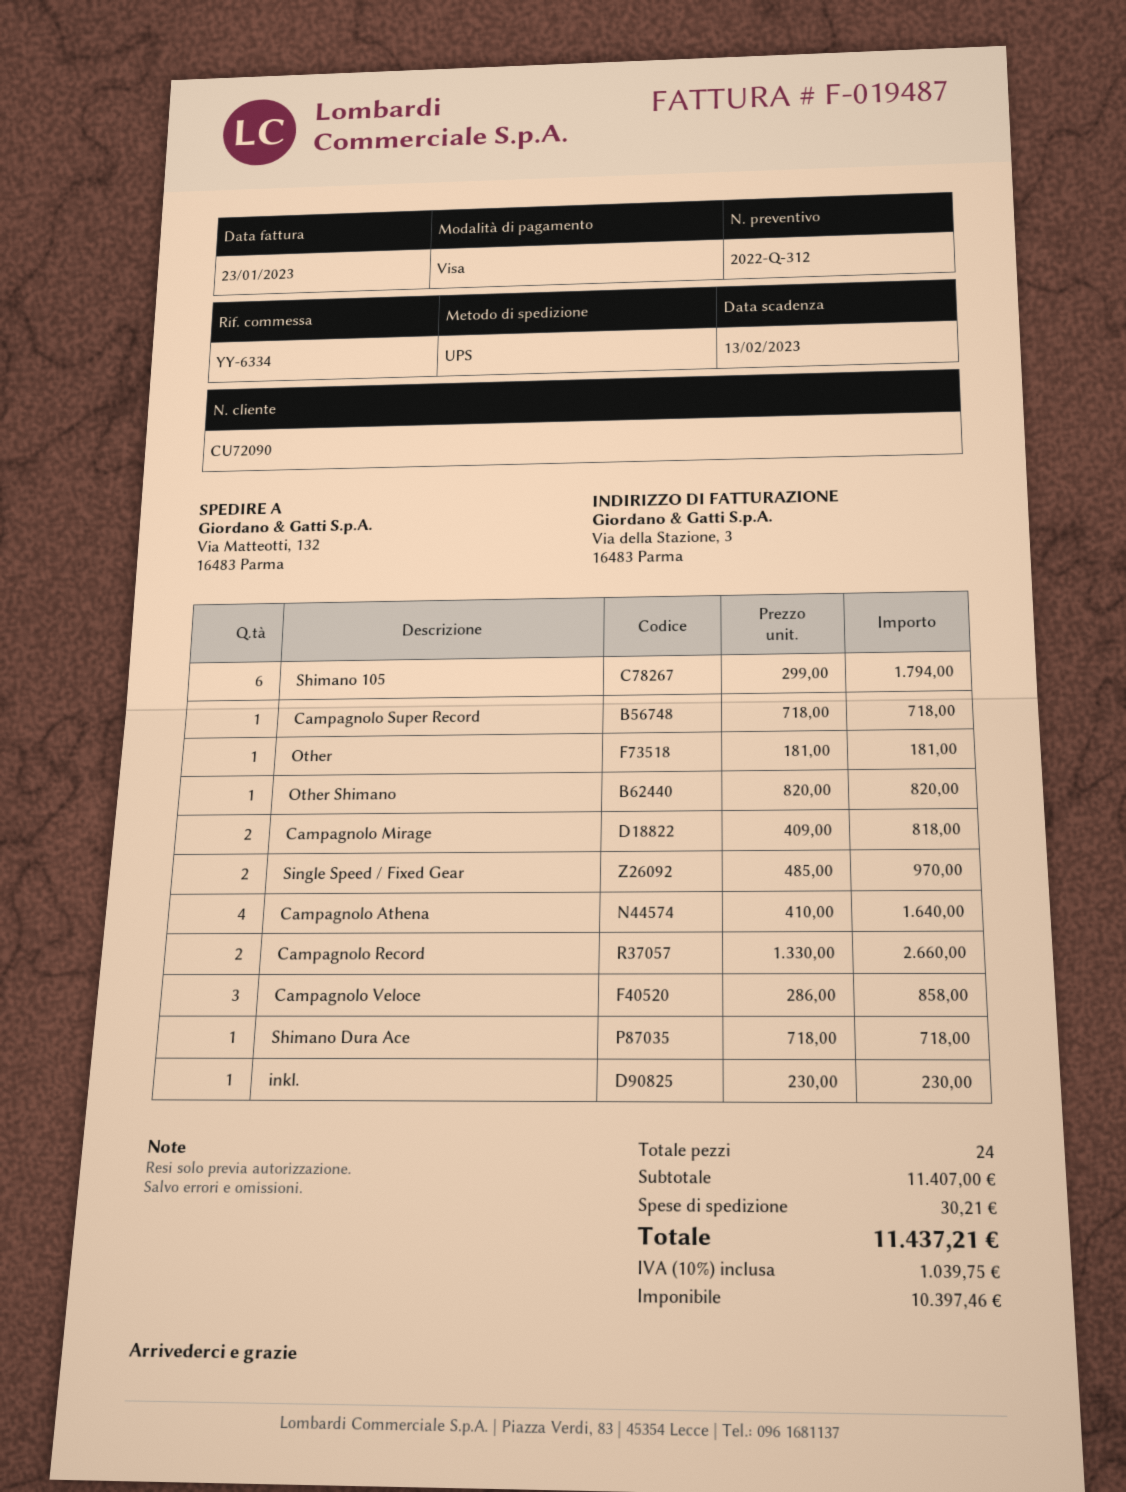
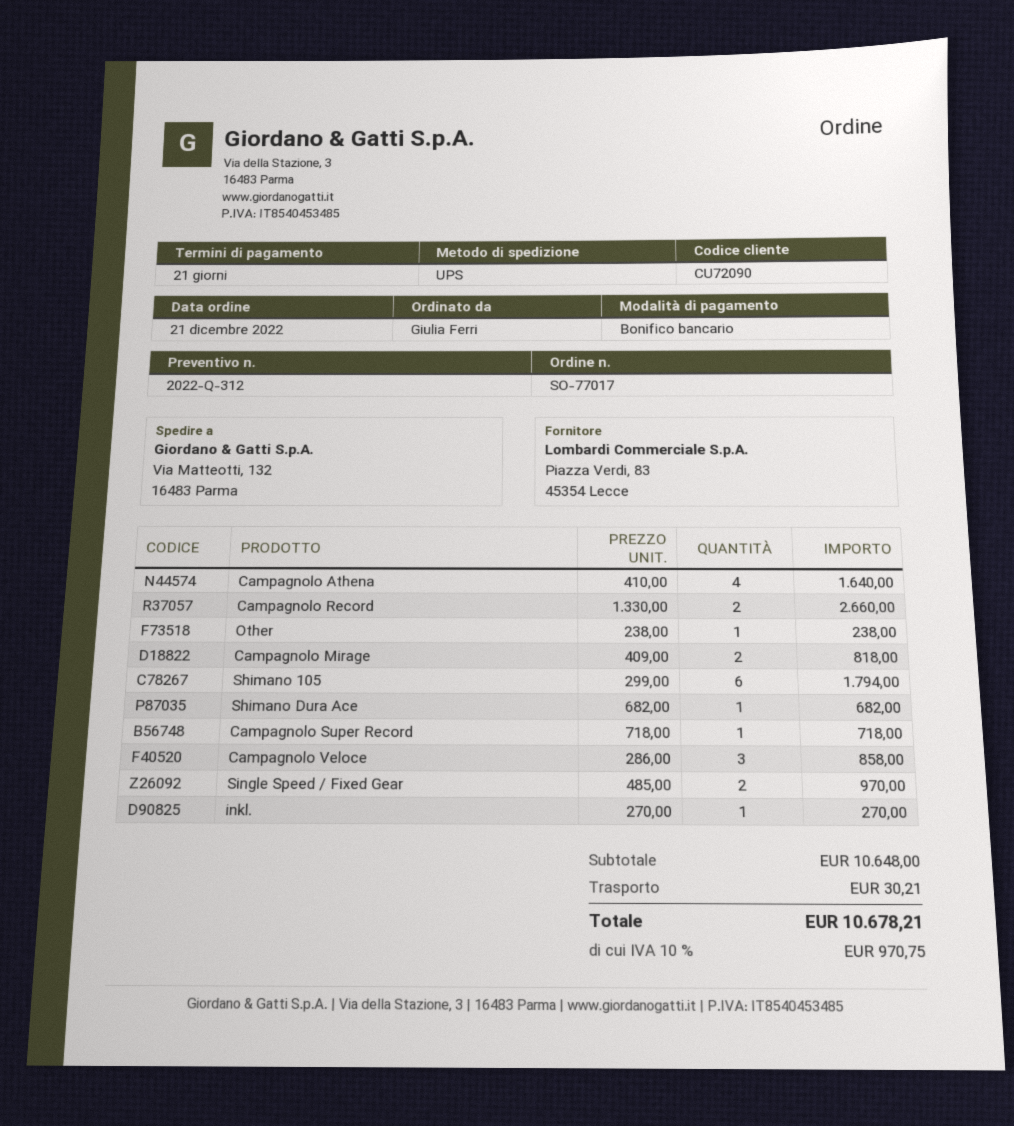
payment method: Visa -> bank transfer
Other: 1 x 181.00 = 181.00 -> 1 x 238.00 = 238.00
Other Shimano: 1 x 820.00 = 820.00 -> none
Shimano Dura Ace: 1 x 718.00 = 718.00 -> 1 x 682.00 = 682.00
inkl.: 1 x 230.00 = 230.00 -> 1 x 270.00 = 270.00
subtotal: 11407.00 -> 10648.00
tax: 10% = 1039.75 -> 10% = 970.75
total: 11437.21 -> 10678.21

